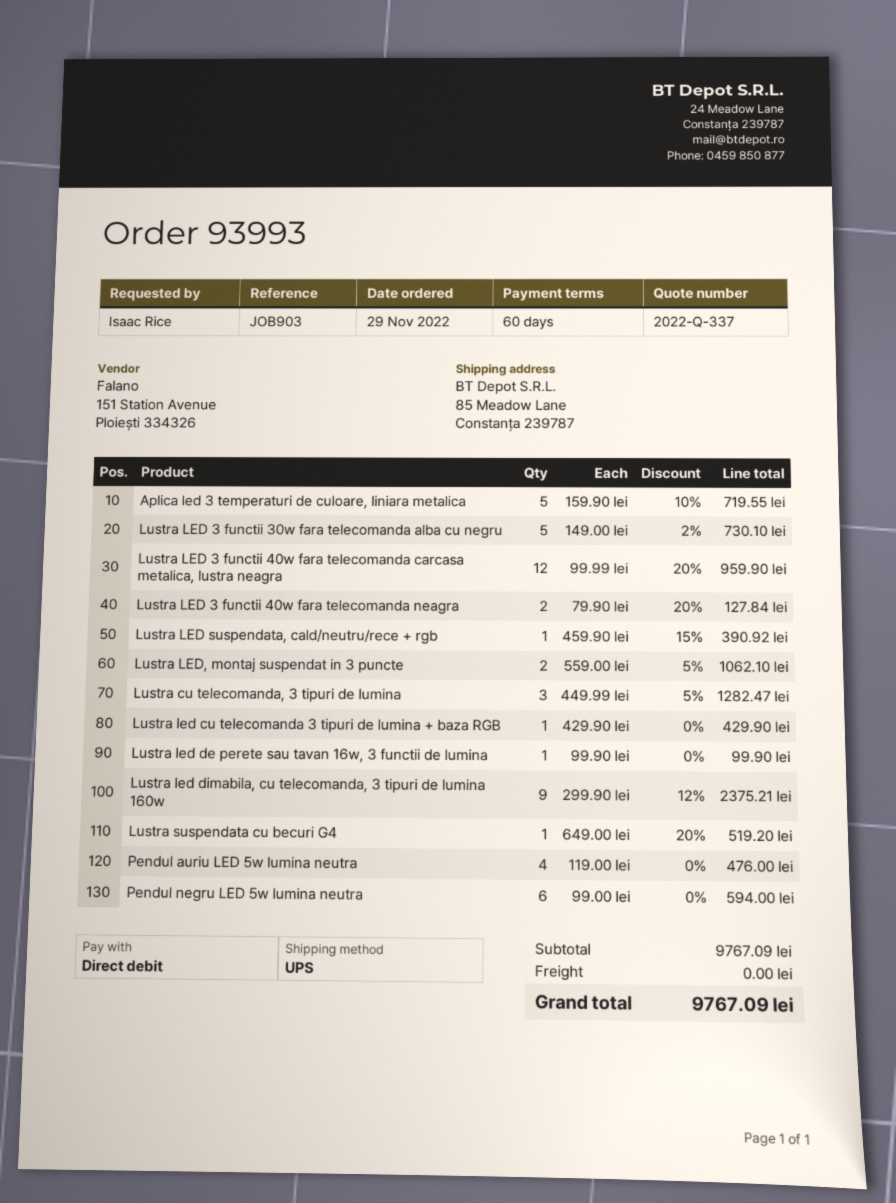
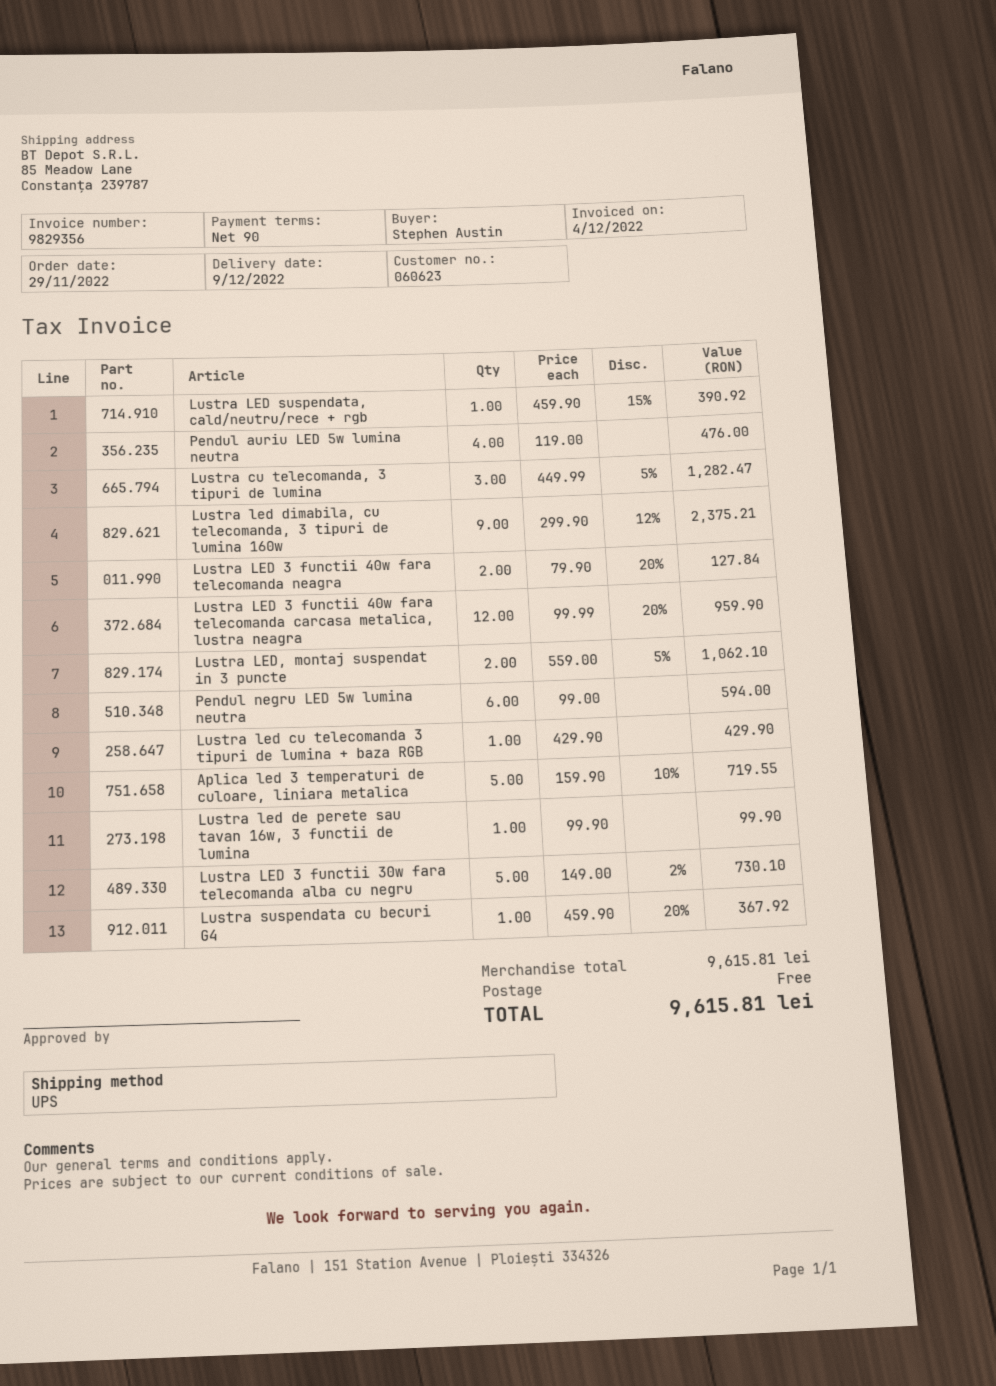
payment terms: 60 days -> 90 days
ordered by: Isaac Rice -> Stephen Austin
Lustra suspendata cu becuri G4: 1 x 649.00 - 20% = 519.20 -> 1 x 459.90 - 20% = 367.92
subtotal: 9767.09 -> 9615.81
total: 9767.09 -> 9615.81

